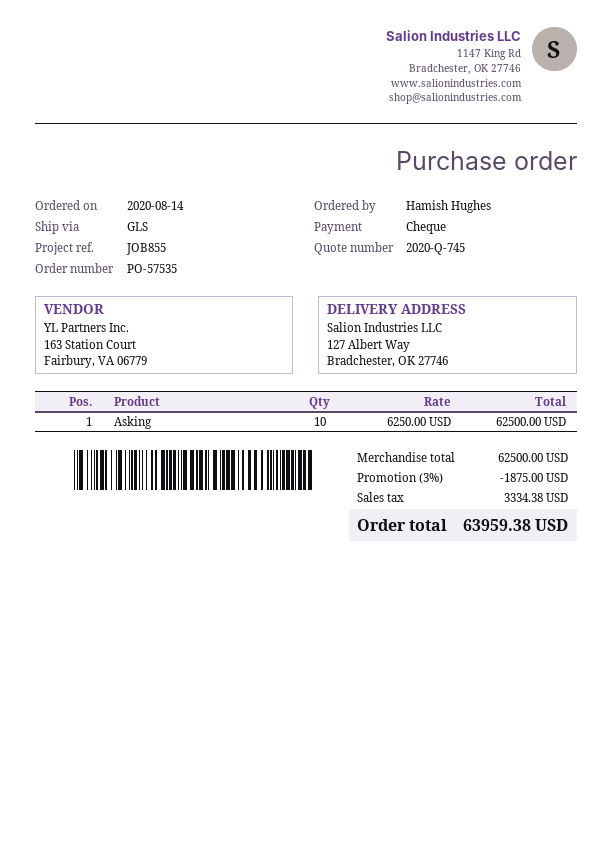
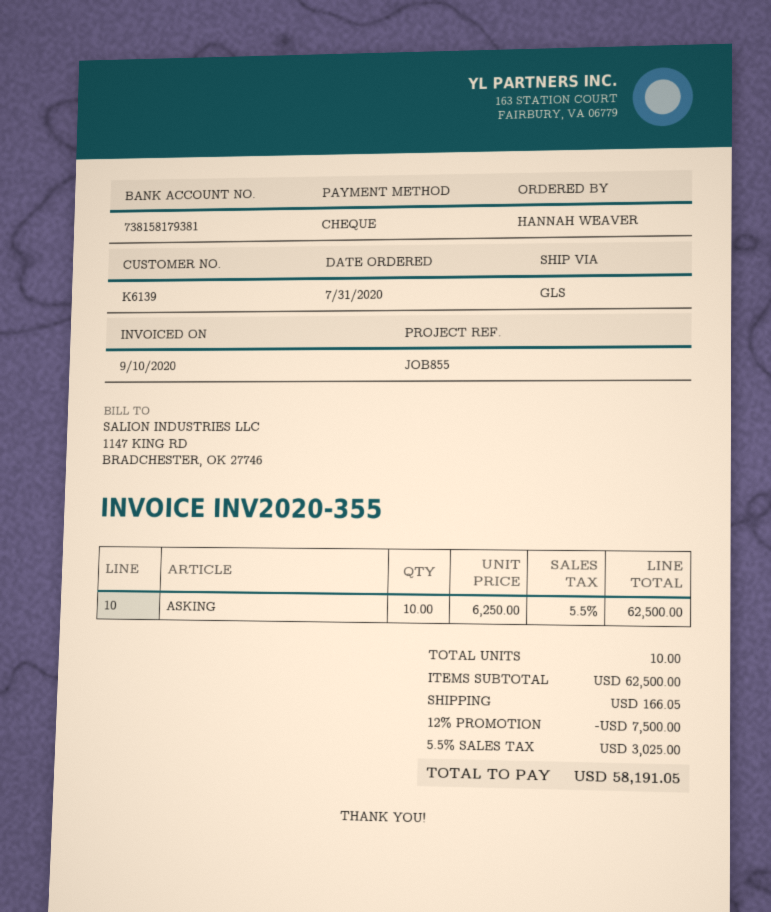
order date: 2020-08-14 -> 2020-07-31
ordered by: Hamish Hughes -> HANNAH WEAVER
discount: 3% = 1875.00 -> 12% = 7500.00
shipping: none -> 166.05
tax: 3334.38 -> 3025.00
total: 63959.38 -> 58191.05

